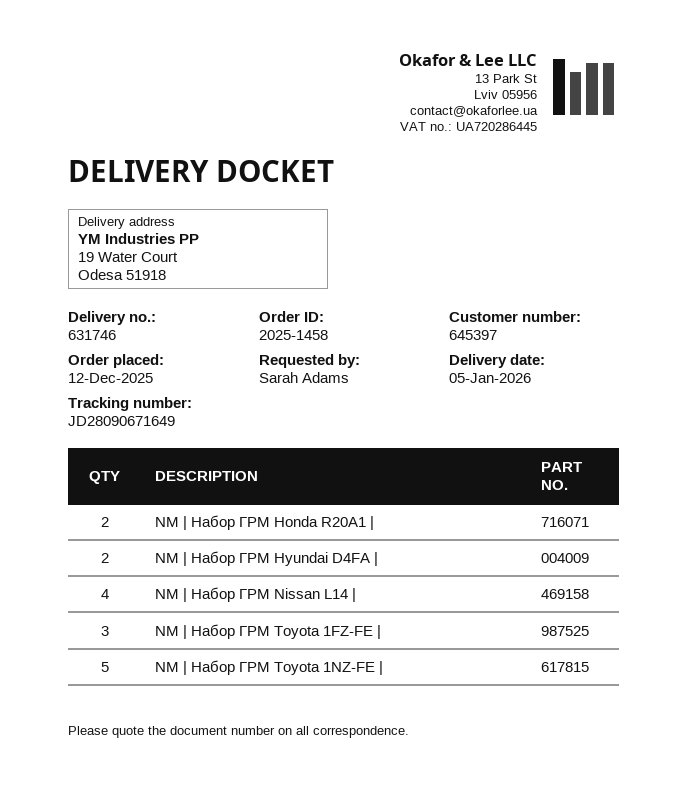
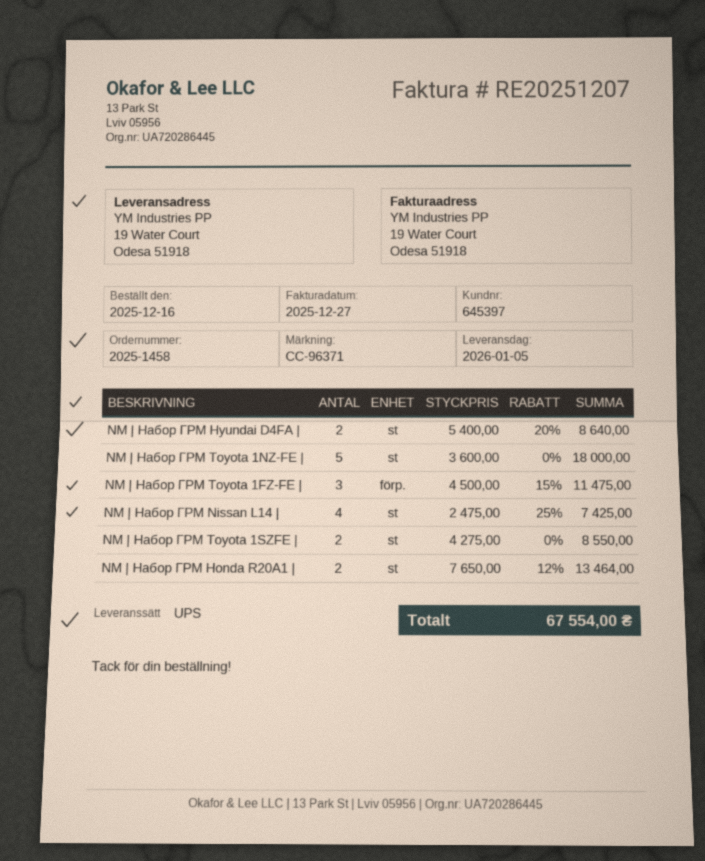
order date: 2025-12-12 -> 2025-12-16
NM | Набор ГРМ Toyota 1SZFE |: none -> 2

